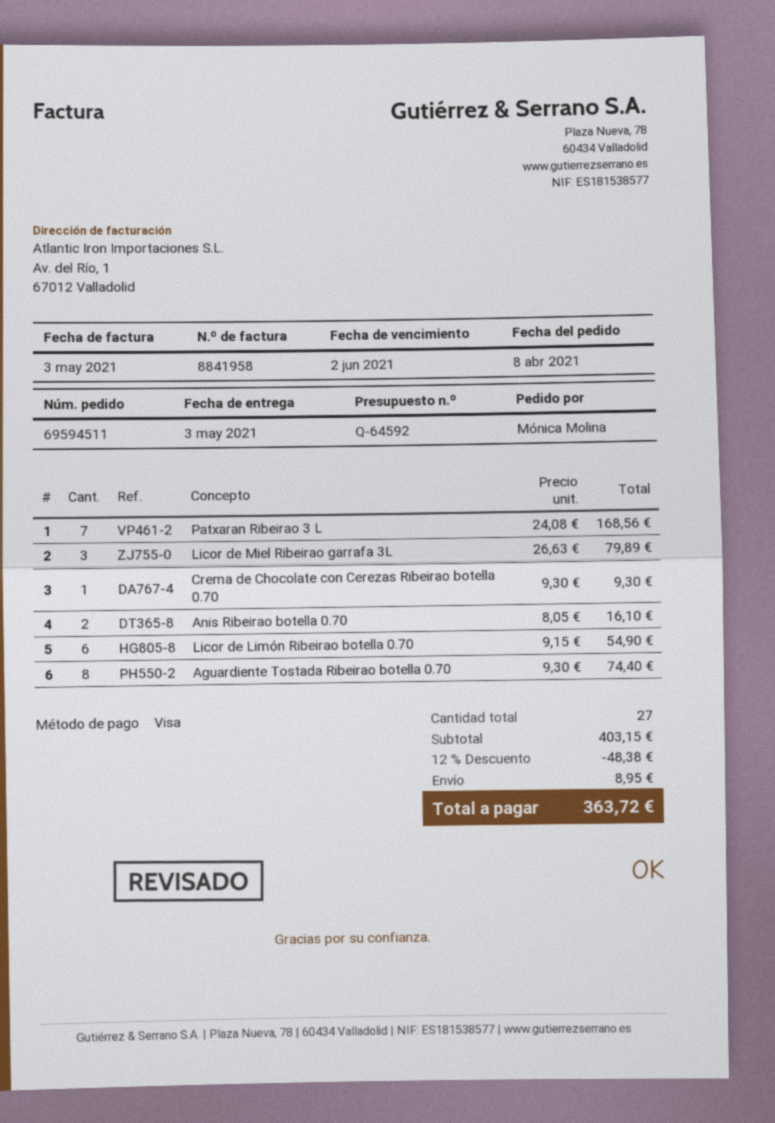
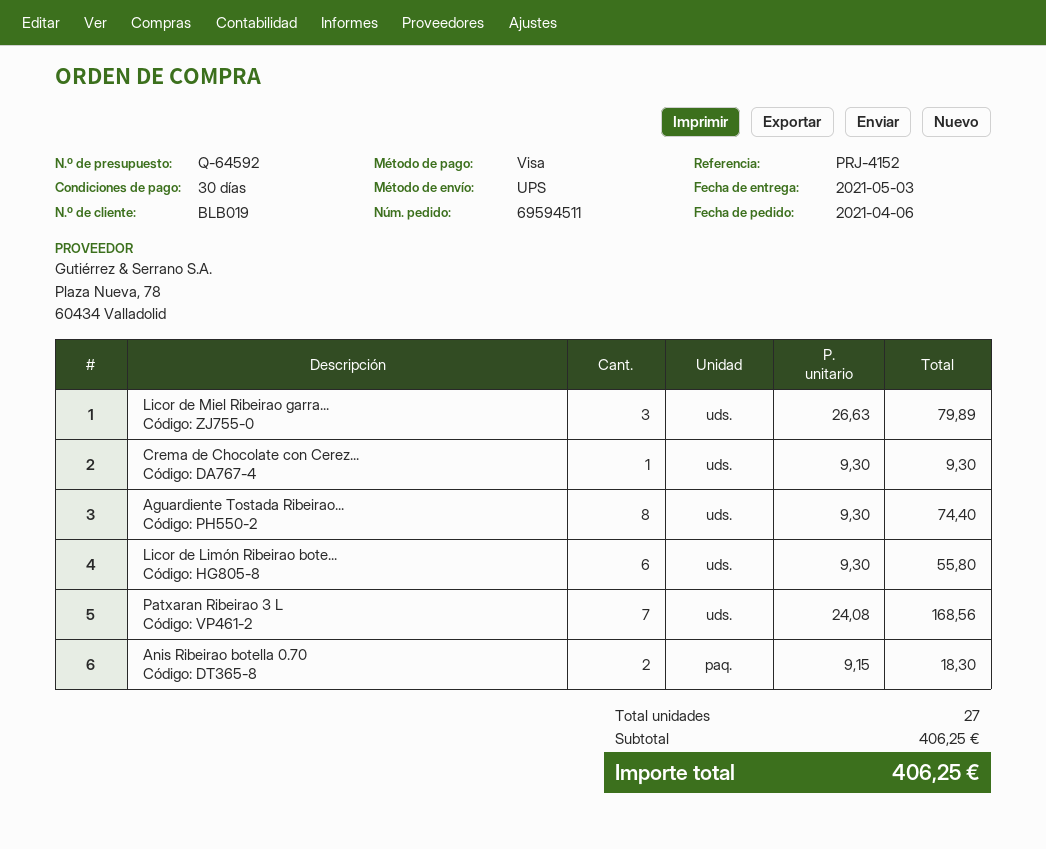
order date: 2021-04-08 -> 2021-04-06
Anis Ribeirao botella 0.70: 2 x 8.05 = 16.10 -> 2 x 9.15 = 18.30
Licor de Limón Ribeirao botella 0.70: 6 x 9.15 = 54.90 -> 6 x 9.30 = 55.80
subtotal: 403.15 -> 406.25
discount: 12% = 48.38 -> none
shipping: 8.95 -> none
total: 363.72 -> 406.25

